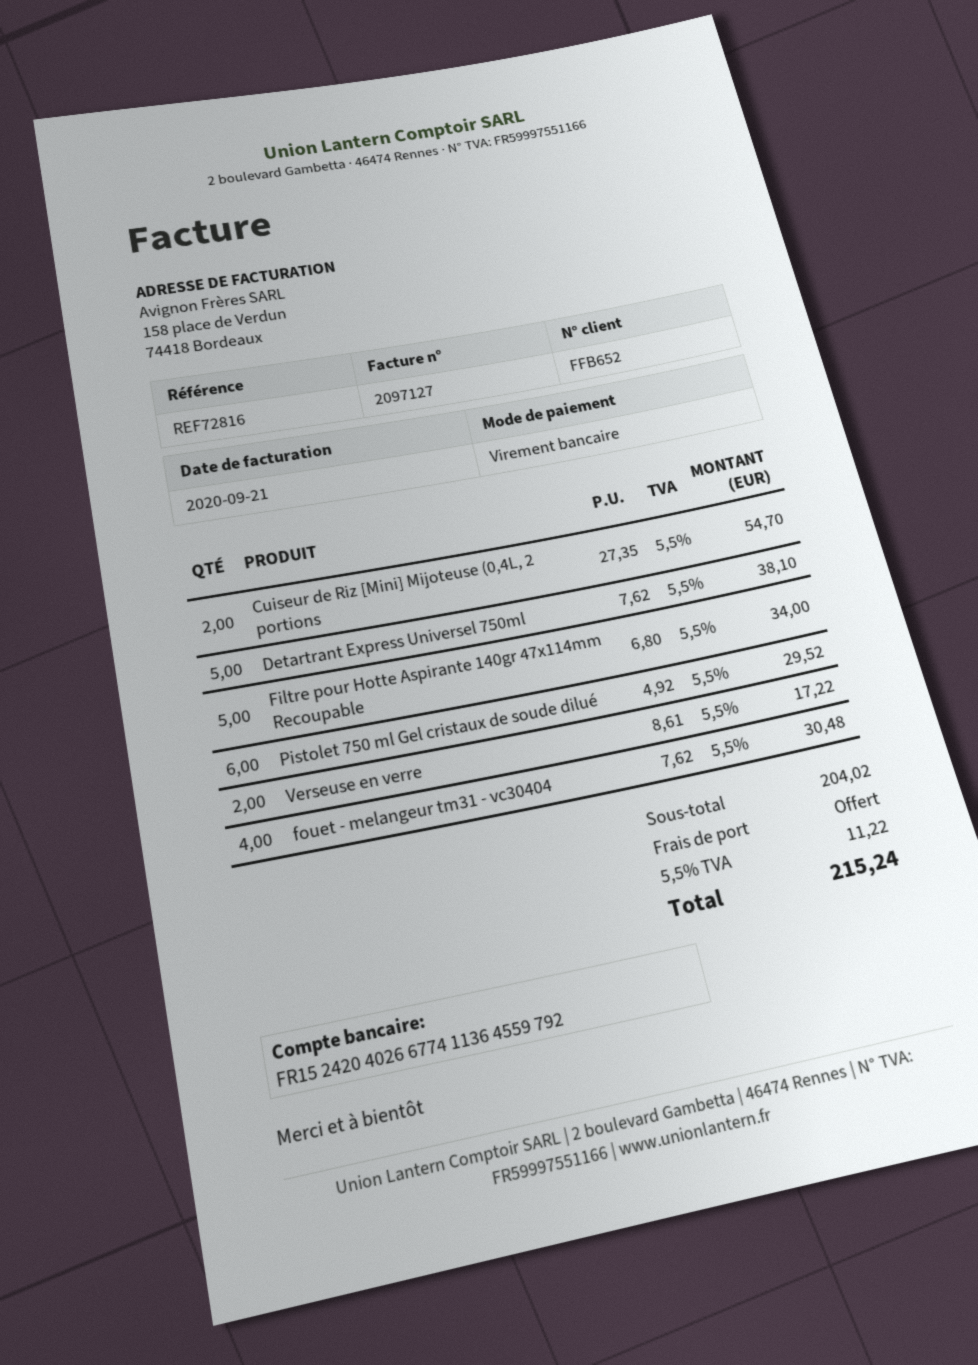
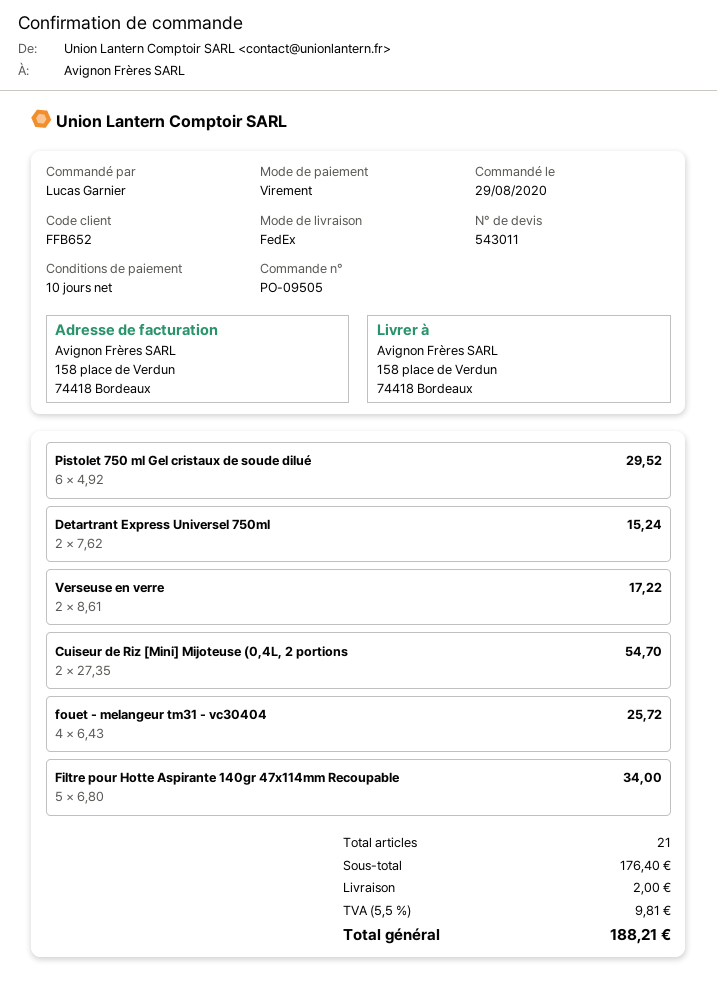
Detartrant Express Universel 750ml: 5 x 7.62 = 38.10 -> 2 x 7.62 = 15.24
fouet - melangeur tm31 - vc30404: 4 x 7.62 = 30.48 -> 4 x 6.43 = 25.72
subtotal: 204.02 -> 176.40
shipping: 0.00 -> 2.00
tax: 5.5% = 11.22 -> 5.5% = 9.81
total: 215.24 -> 188.21

